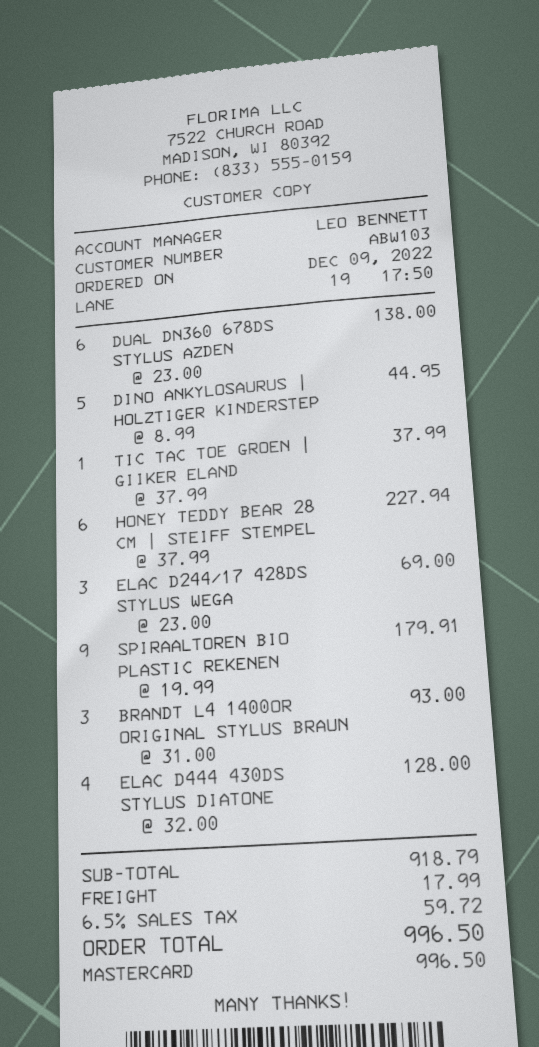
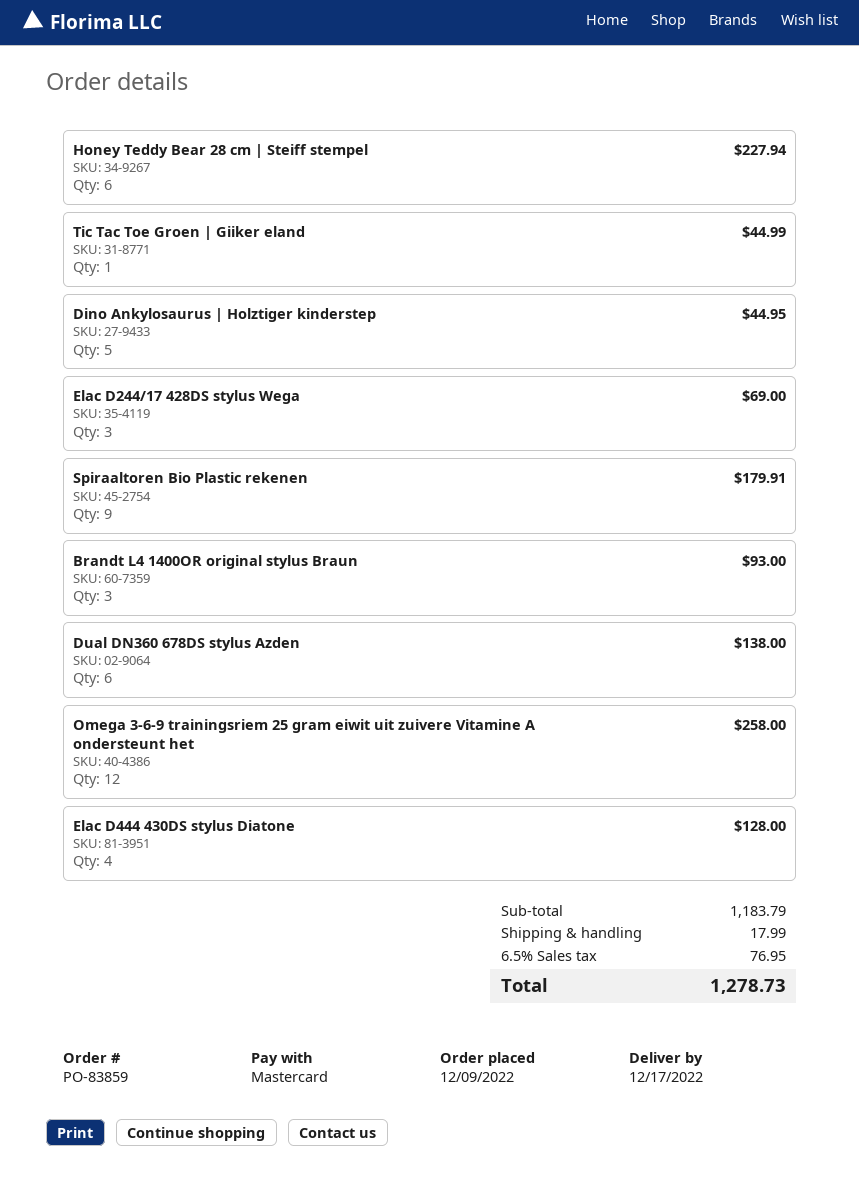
TIC TAC TOE GROEN | GIIKER ELAND: 1 for 37.99 -> 1 for 44.99
Omega 3-6-9 trainingsriem 25 gram eiwit uit zuivere Vitamine A ondersteunt het: none -> 12 for 258.00
subtotal: 918.79 -> 1183.79
tax: 6.5% = 59.72 -> 6.5% = 76.95
total: 996.50 -> 1278.73

